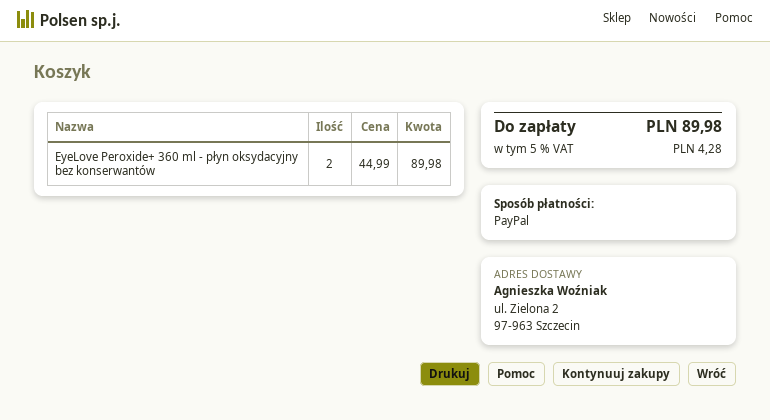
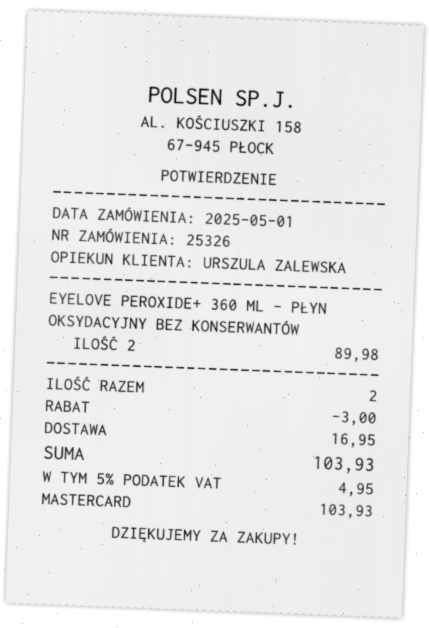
payment method: PayPal -> Mastercard
discount: none -> 3.00
shipping: none -> 16.95
tax: 5% = 4.28 -> 5% = 4.95
total: 89.98 -> 103.93

